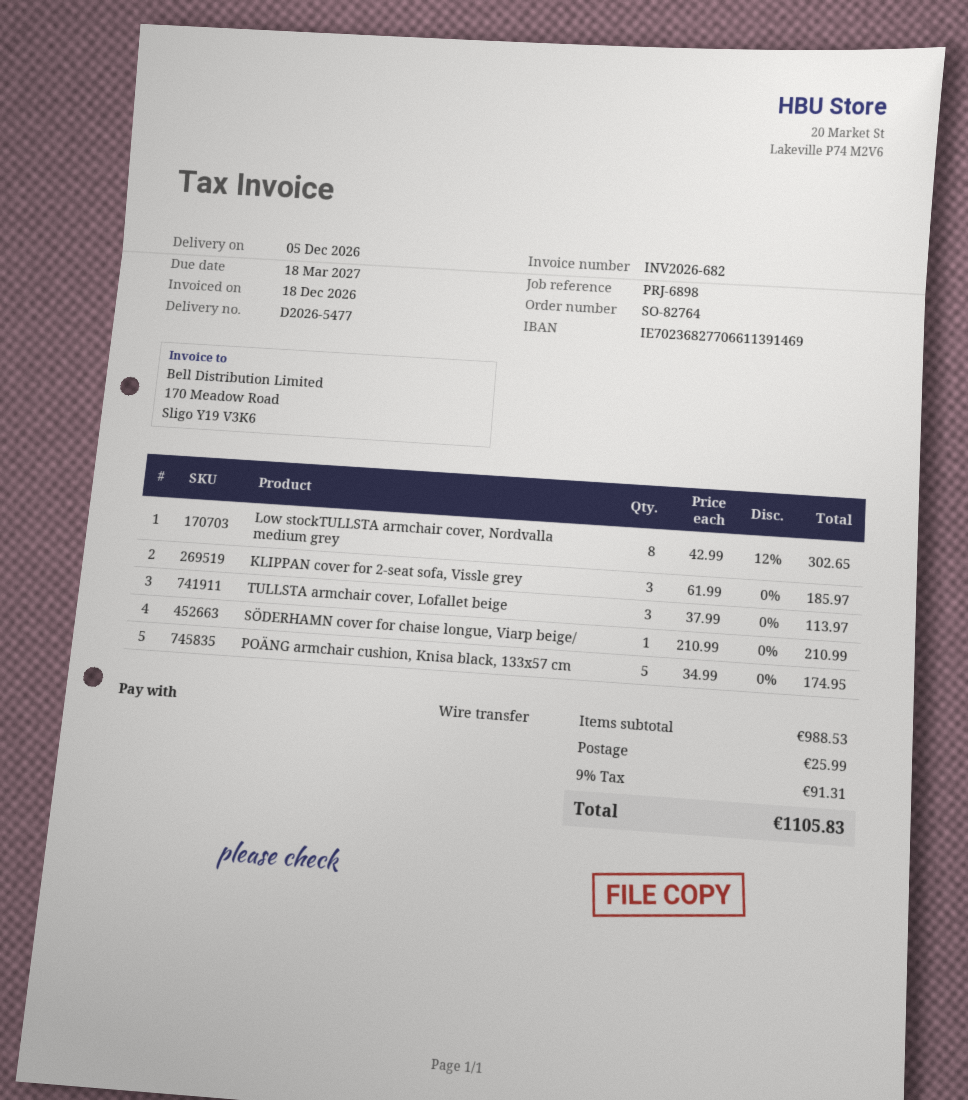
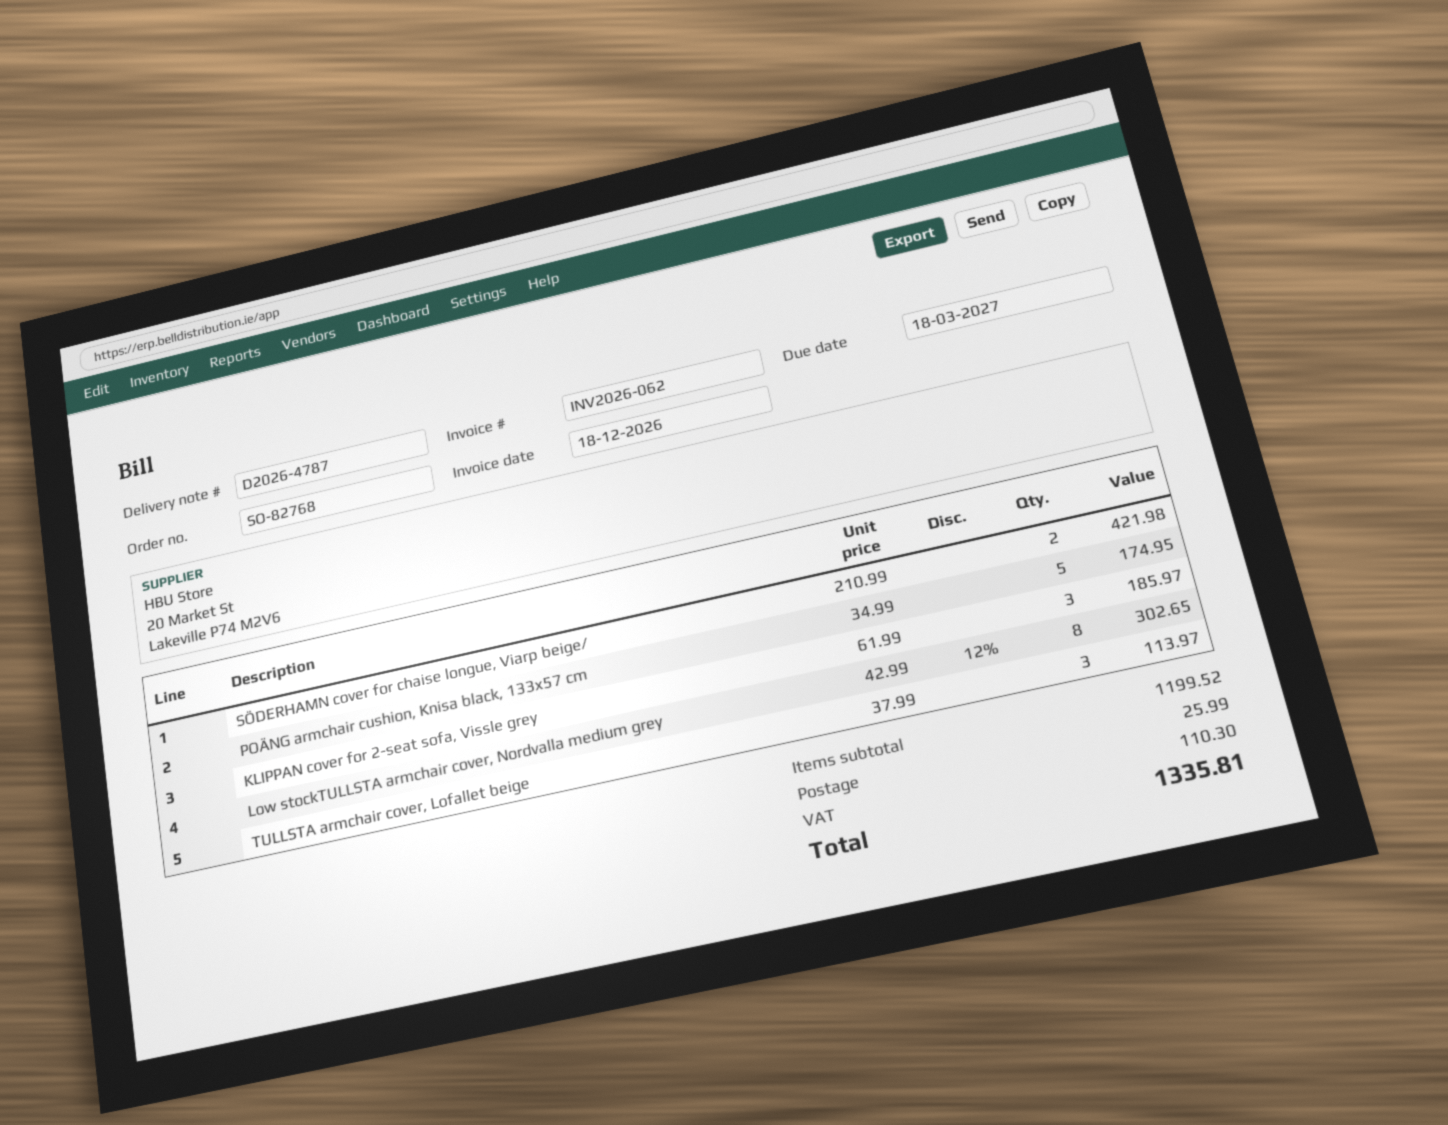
order number: SO-82764 -> SO-82768
delivery note number: D2026-5477 -> D2026-4787
invoice number: INV2026-682 -> INV2026-062
SÖDERHAMN cover for chaise longue, Viarp beige/: 1 x 210.99 = 210.99 -> 2 x 210.99 = 421.98
subtotal: 988.53 -> 1199.52
tax: 91.31 -> 110.30
total: 1105.83 -> 1335.81

